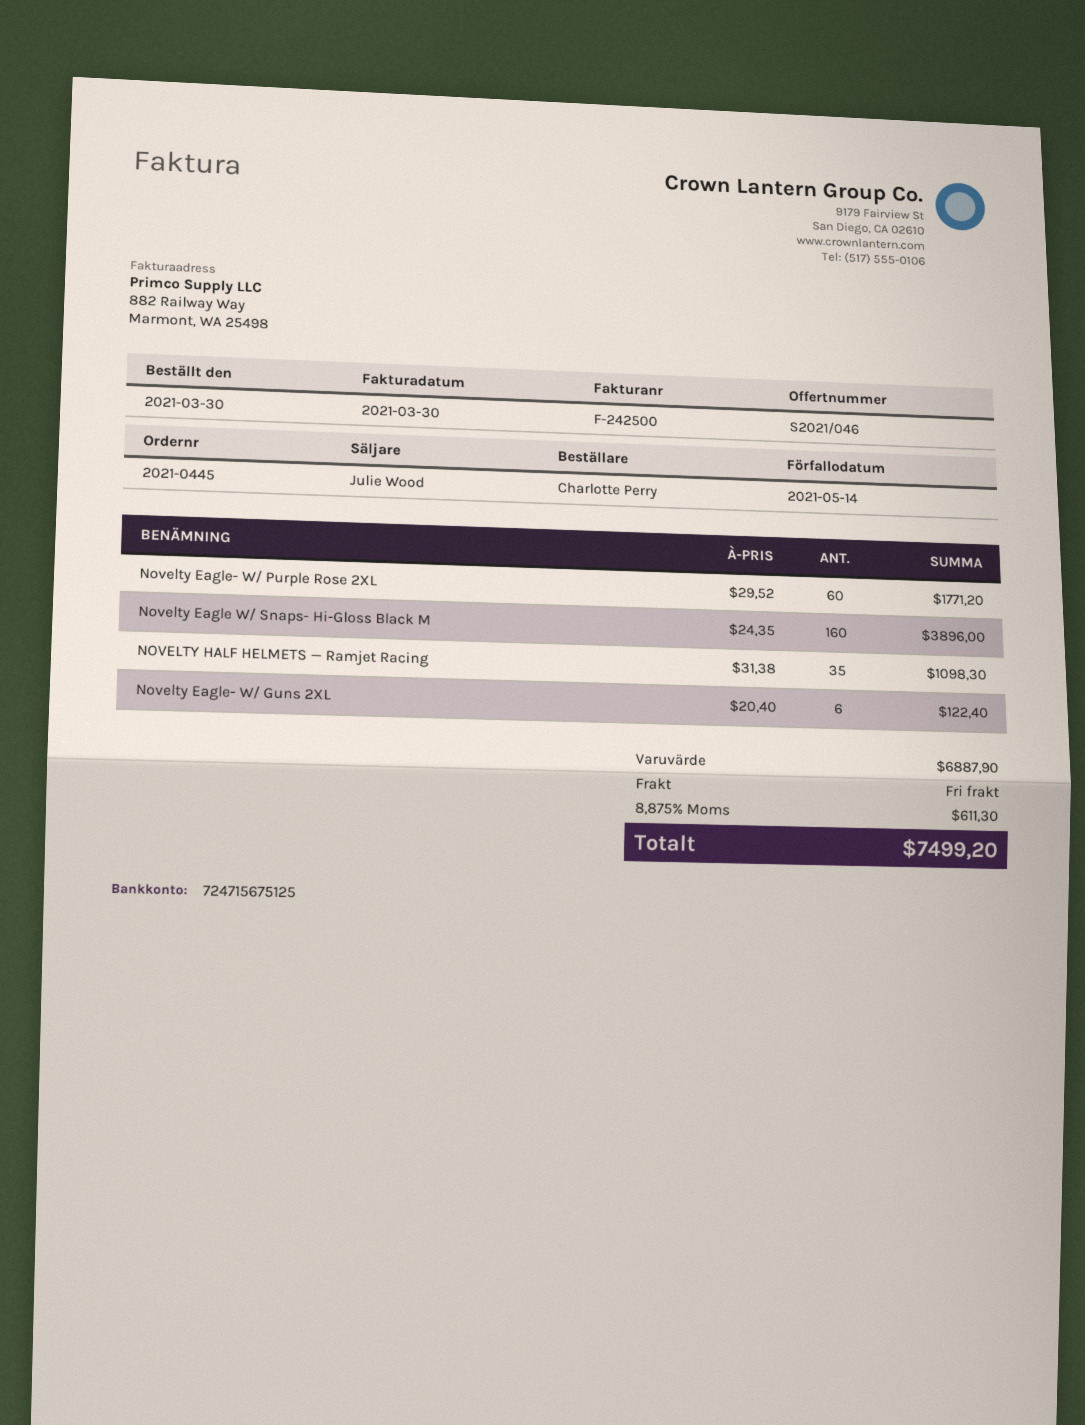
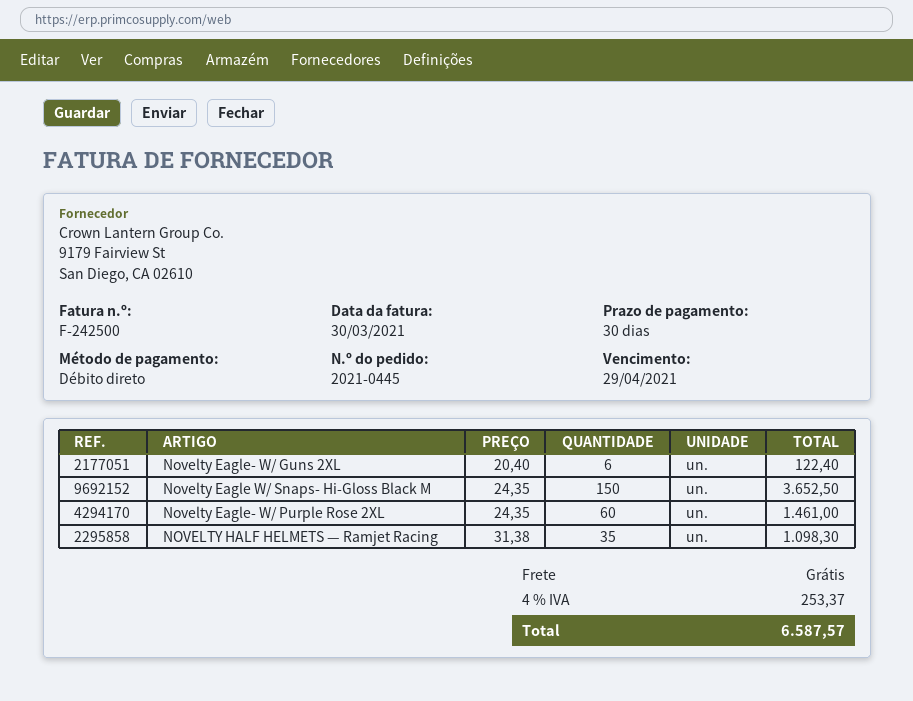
due date: 2021-05-14 -> 2021-04-29
Novelty Eagle- W/ Purple Rose 2XL: 60 x 29.52 = 1771.20 -> 60 x 24.35 = 1461.00
Novelty Eagle W/ Snaps- Hi-Gloss Black M: 160 x 24.35 = 3896.00 -> 150 x 24.35 = 3652.50
tax: 8.875% = 611.30 -> 4% = 253.37
total: 7499.20 -> 6587.57

